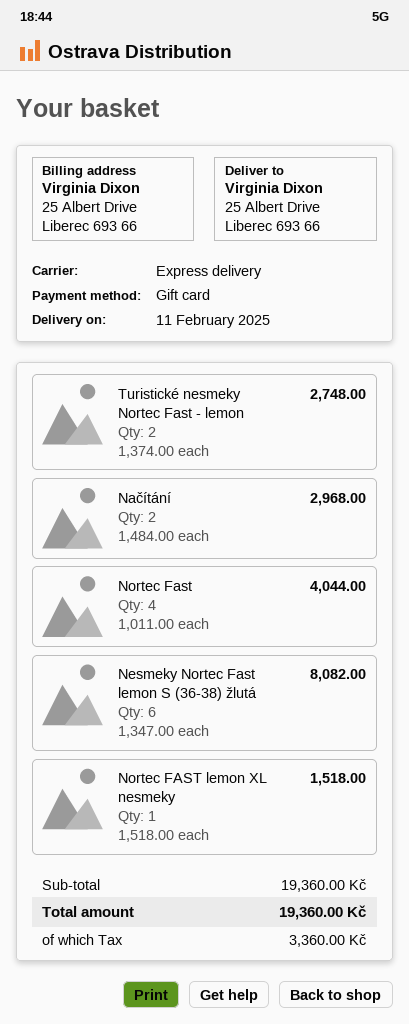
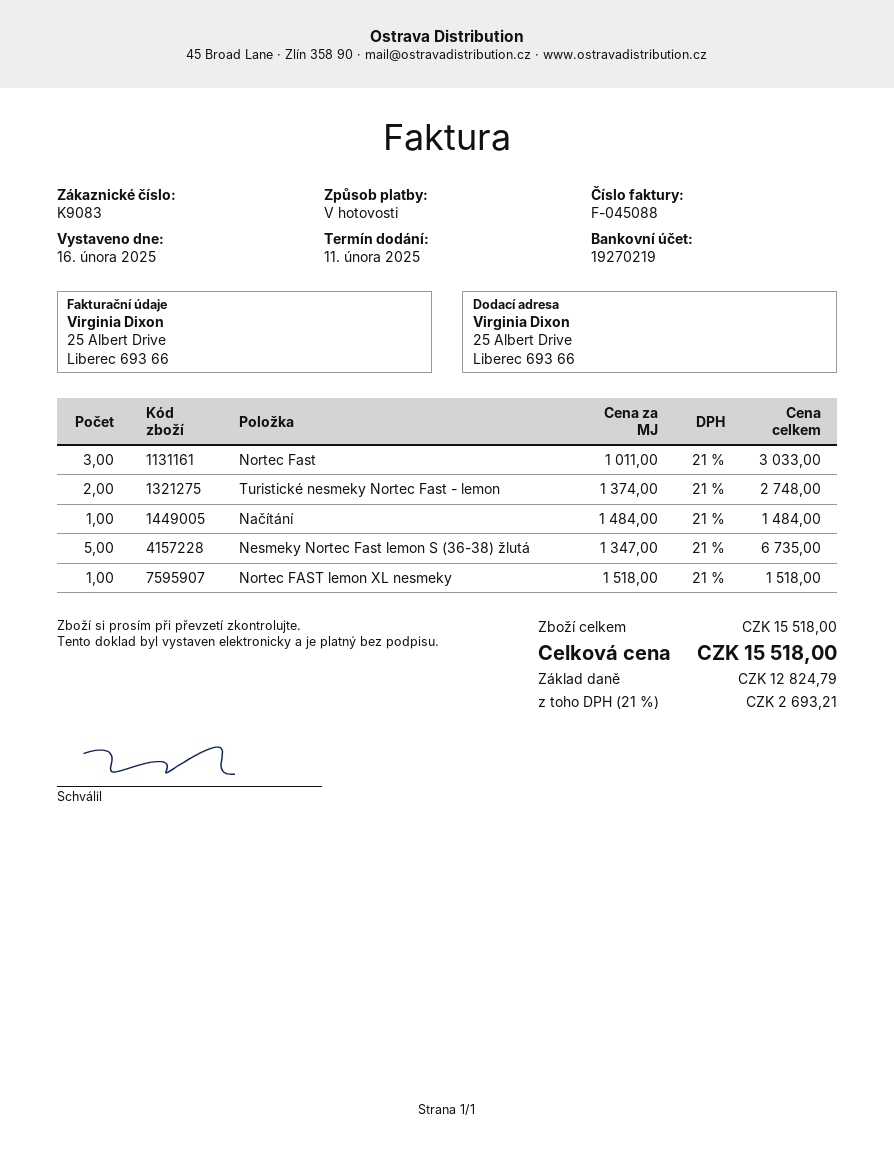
payment method: gift card -> cash
Načítání: 2 x 1484.00 = 2968.00 -> 1 x 1484.00 = 1484.00
Nortec Fast: 4 x 1011.00 = 4044.00 -> 3 x 1011.00 = 3033.00
Nesmeky Nortec Fast lemon S (36-38) žlutá: 6 x 1347.00 = 8082.00 -> 5 x 1347.00 = 6735.00
subtotal: 19360.00 -> 15518.00
tax: 3360.00 -> 2693.21
total: 19360.00 -> 15518.00

